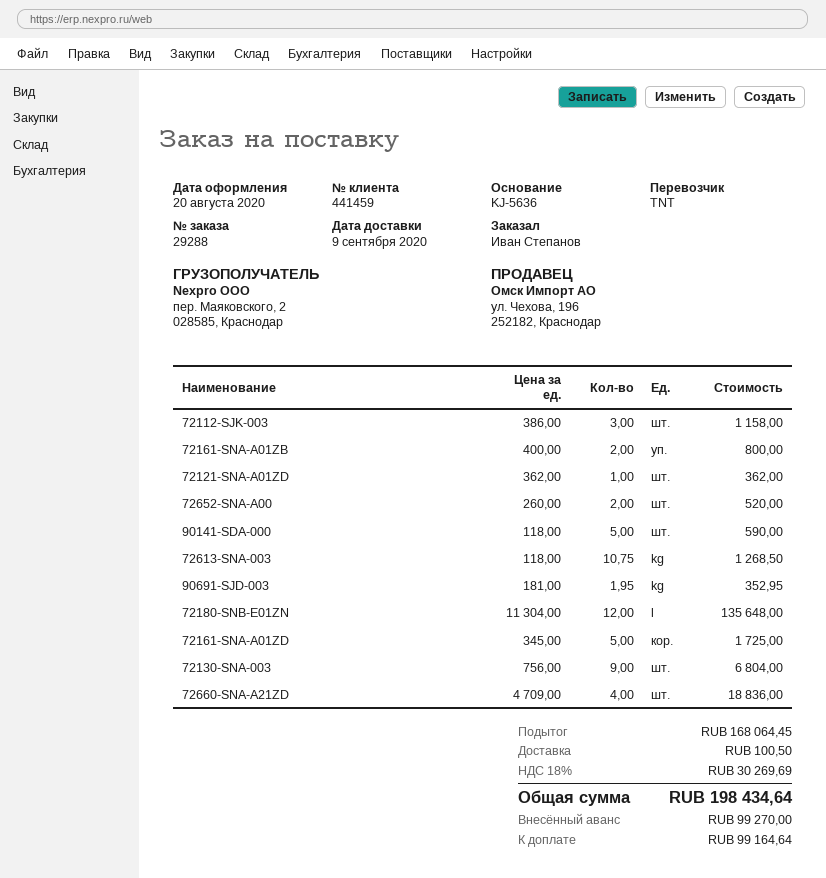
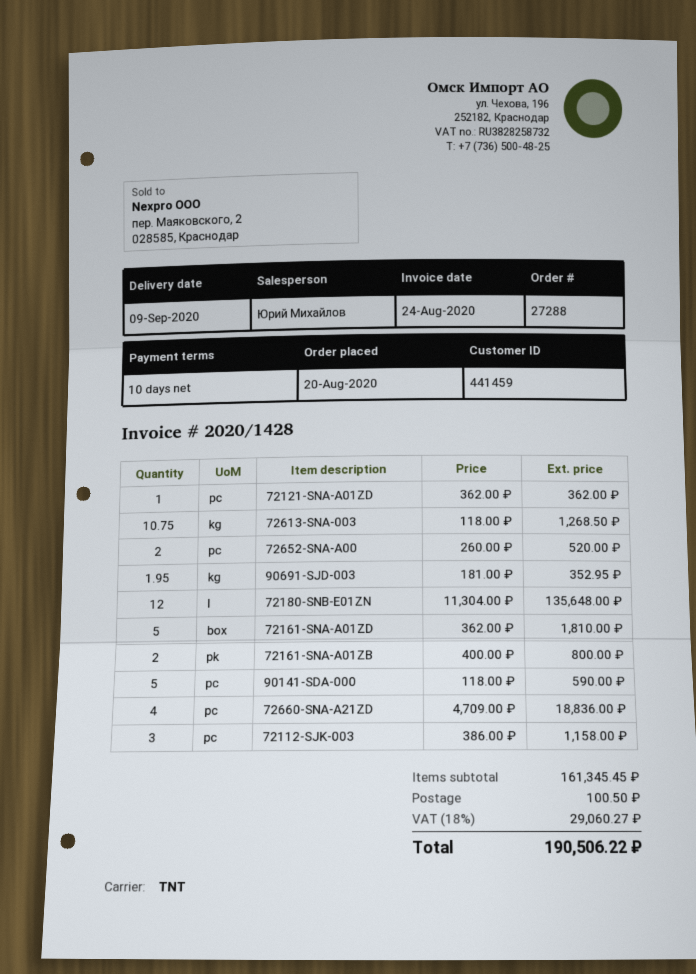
order number: 29288 -> 27288
72161-SNA-A01ZD: 5 x 345.00 = 1725.00 -> 5 x 362.00 = 1810.00
72130-SNA-003: 9 x 756.00 = 6804.00 -> none
subtotal: 168064.45 -> 161345.45
tax: 18% = 30269.69 -> 18% = 29060.27
total: 198434.64 -> 190506.22

